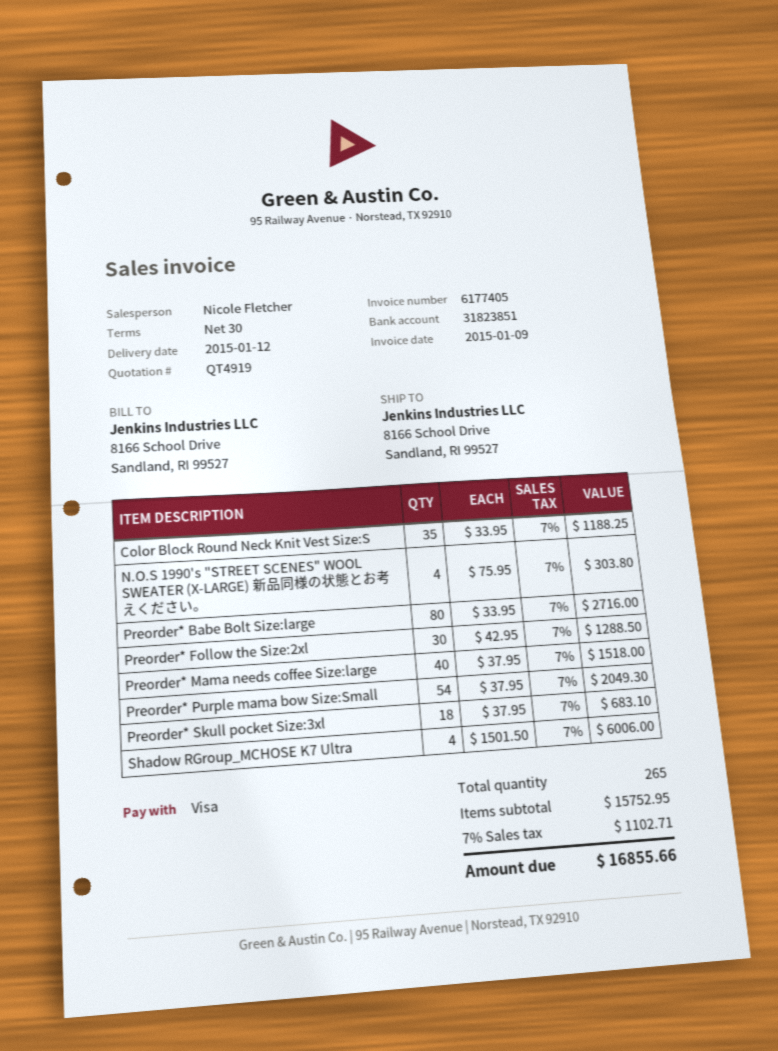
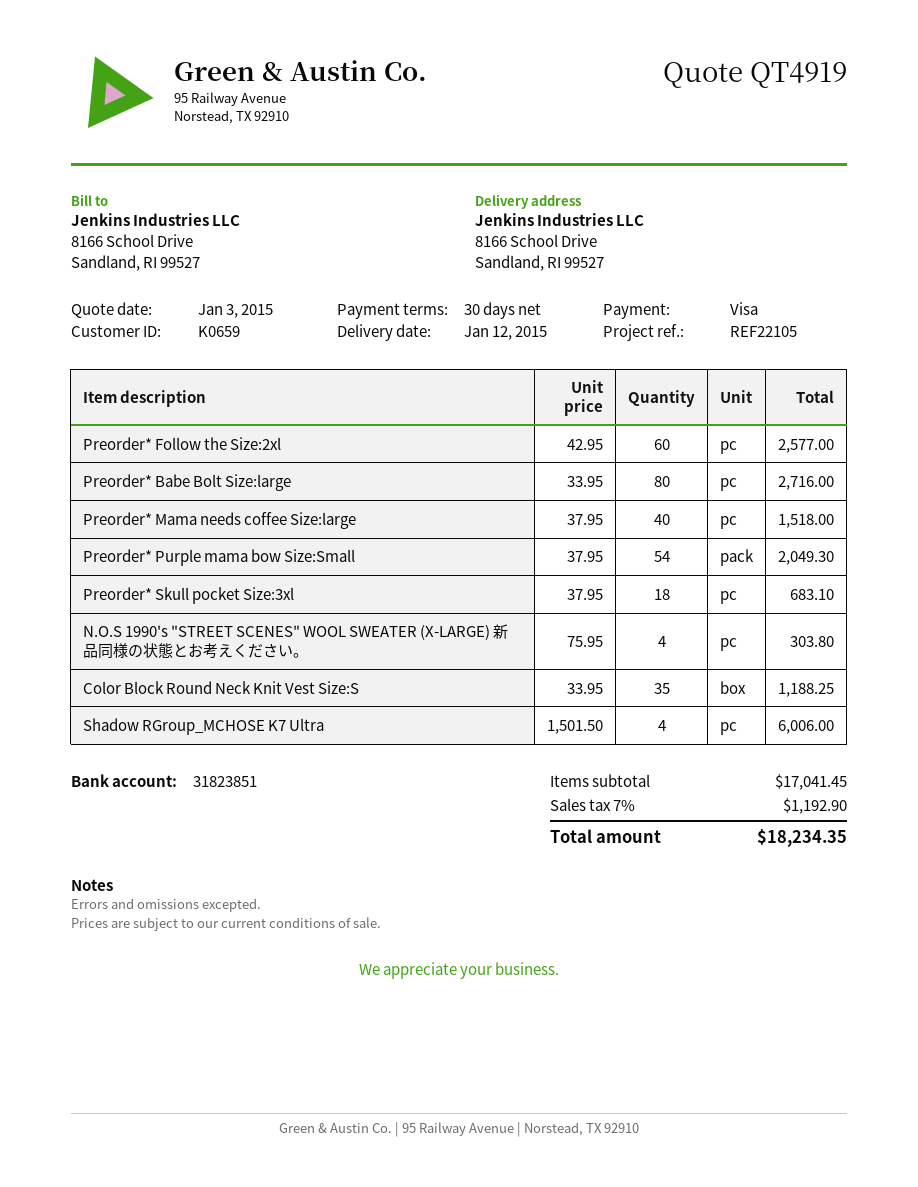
Preorder* Follow the Size:2xl: 30 x 42.95 = 1288.50 -> 60 x 42.95 = 2577.00
subtotal: 15752.95 -> 17041.45
tax: 7% = 1102.71 -> 7% = 1192.90
total: 16855.66 -> 18234.35

